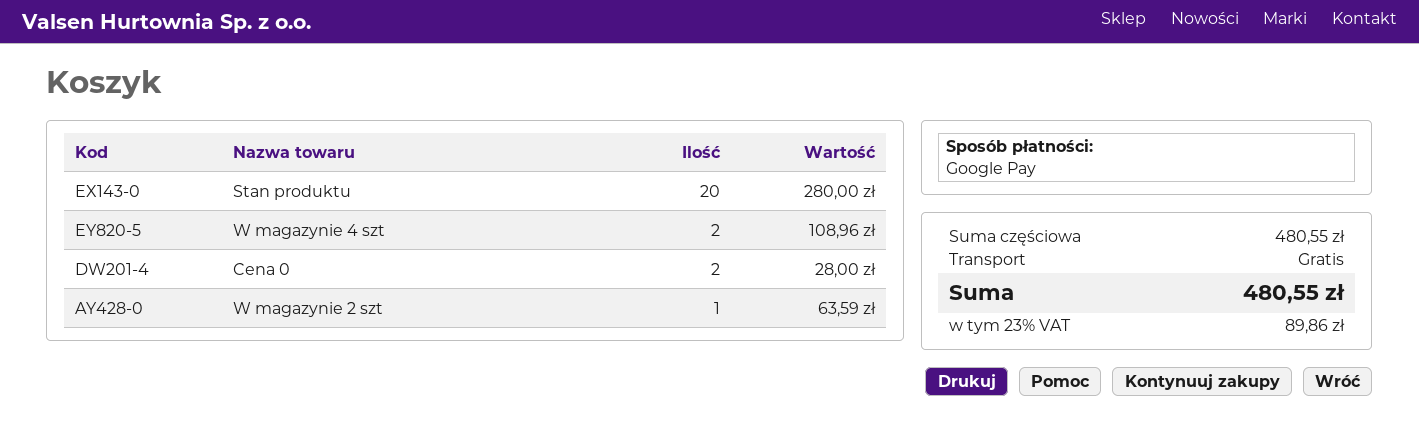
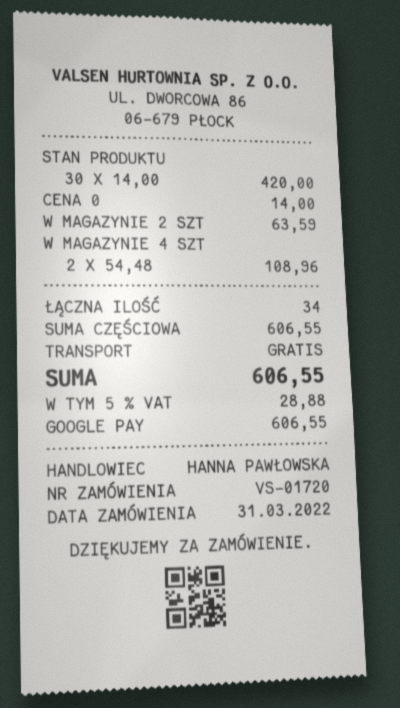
Stan produktu: 20 for 280.00 -> 30 for 420.00
Cena 0: 2 for 28.00 -> 1 for 14.00
subtotal: 480.55 -> 606.55
tax: 23% = 89.86 -> 5% = 28.88
total: 480.55 -> 606.55

